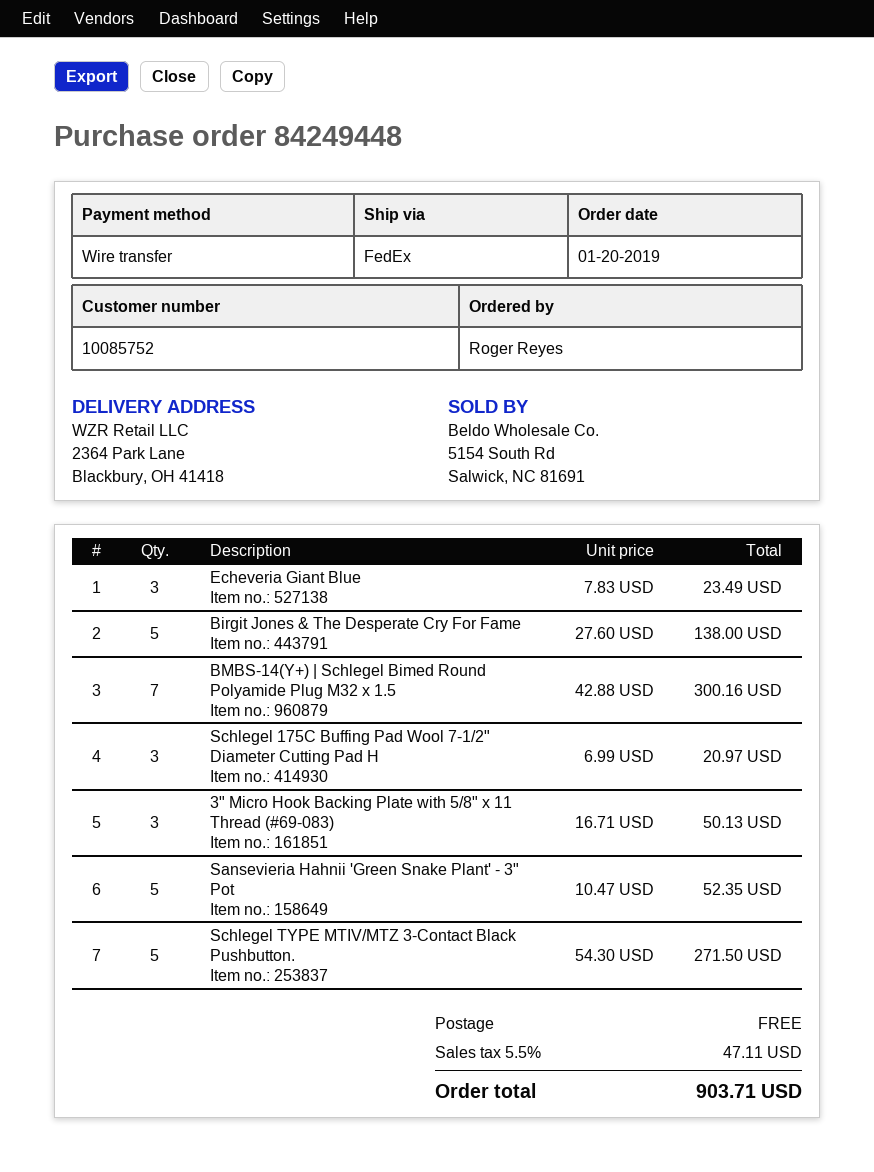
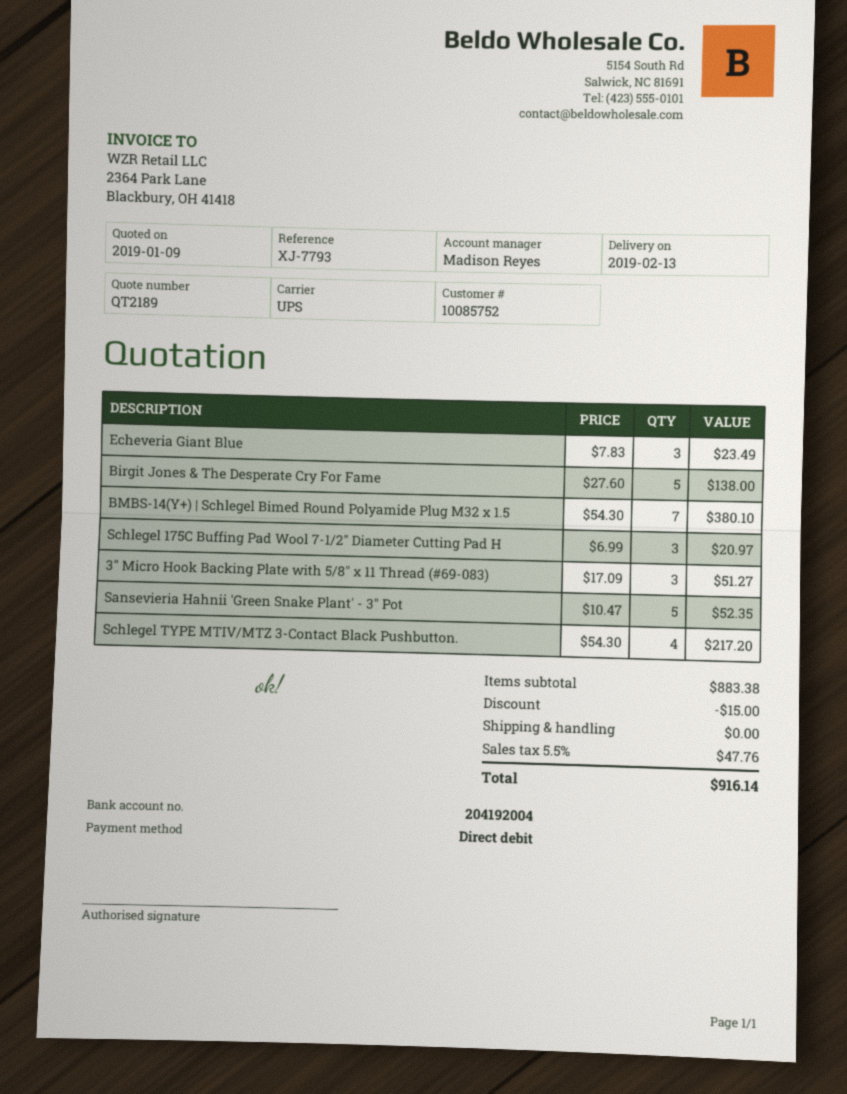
payment method: bank transfer -> direct debit
shipping method: FedEx -> UPS
BMBS-14(Y+) | Schlegel Bimed Round Polyamide Plug M32 x 1.5: 7 x 42.88 = 300.16 -> 7 x 54.30 = 380.10
3" Micro Hook Backing Plate with 5/8" x 11 Thread (#69-083): 3 x 16.71 = 50.13 -> 3 x 17.09 = 51.27
Schlegel TYPE MTIV/MTZ 3-Contact Black Pushbutton.: 5 x 54.30 = 271.50 -> 4 x 54.30 = 217.20
discount: none -> 15.00
tax: 5.5% = 47.11 -> 5.5% = 47.76
total: 903.71 -> 916.14

